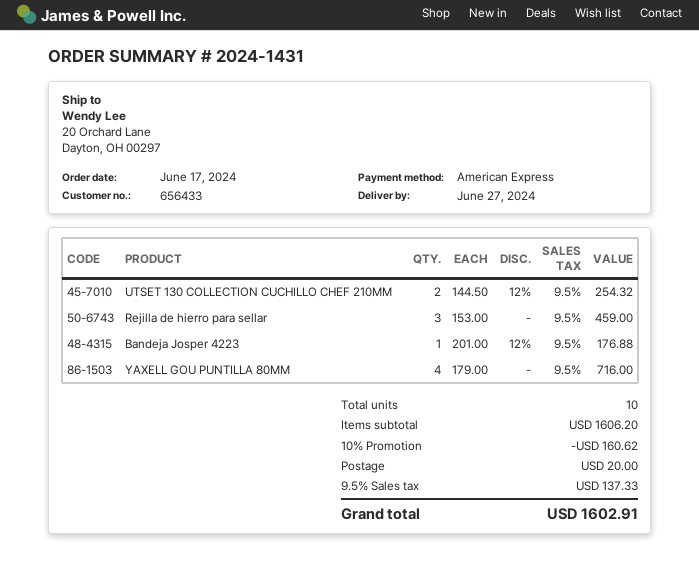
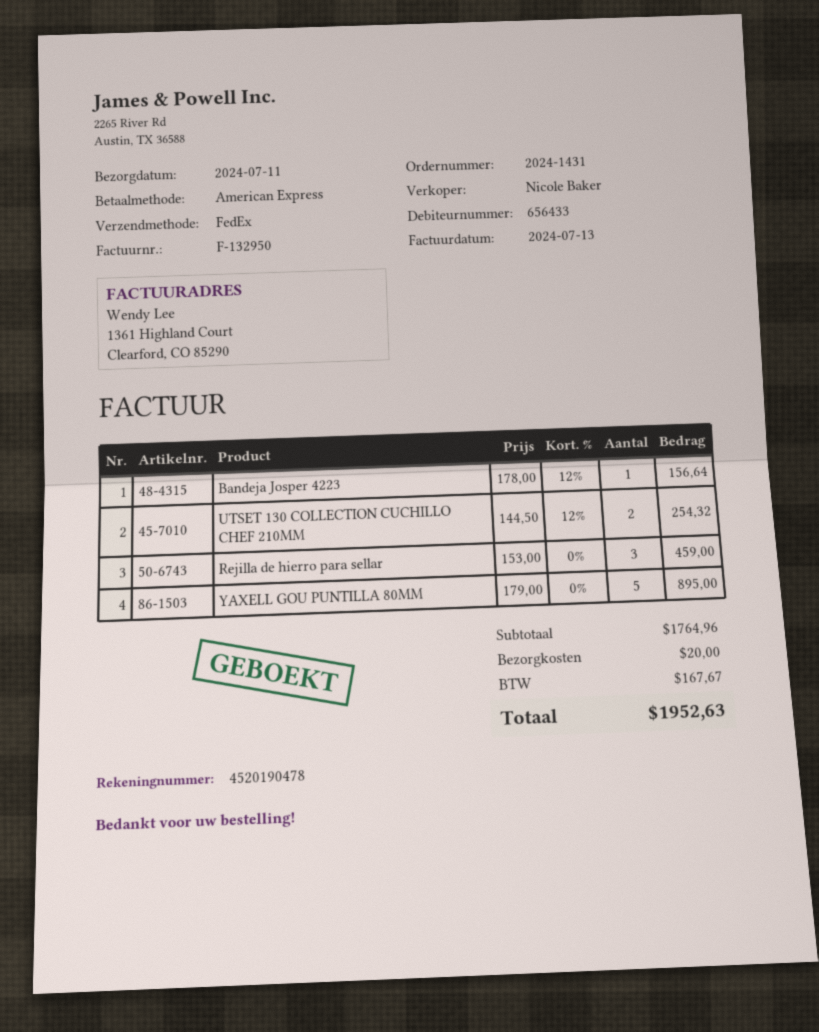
delivery date: 2024-06-27 -> 2024-07-11
Bandeja Josper 4223: 1 x 201.00 - 12% = 176.88 -> 1 x 178.00 - 12% = 156.64
YAXELL GOU PUNTILLA 80MM: 4 x 179.00 = 716.00 -> 5 x 179.00 = 895.00
subtotal: 1606.20 -> 1764.96
discount: 10% = 160.62 -> none
tax: 137.33 -> 167.67
total: 1602.91 -> 1952.63

